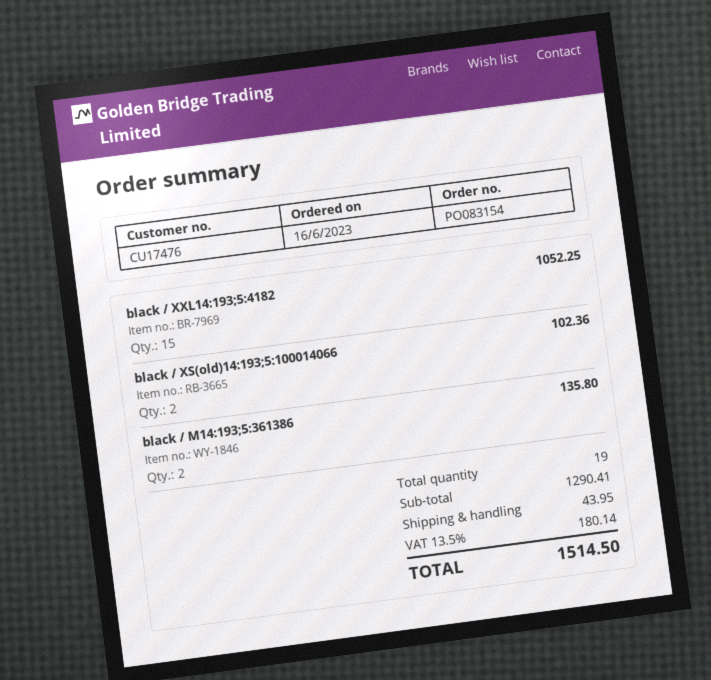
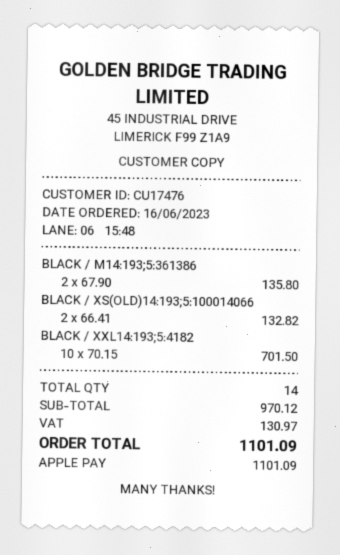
black / XXL14:193;5:4182: 15 for 1052.25 -> 10 for 701.50
black / XS(old)14:193;5:100014066: 2 for 102.36 -> 2 for 132.82
total quantity: 19 -> 14
subtotal: 1290.41 -> 970.12
shipping: 43.95 -> none
tax: 180.14 -> 130.97
total: 1514.50 -> 1101.09

